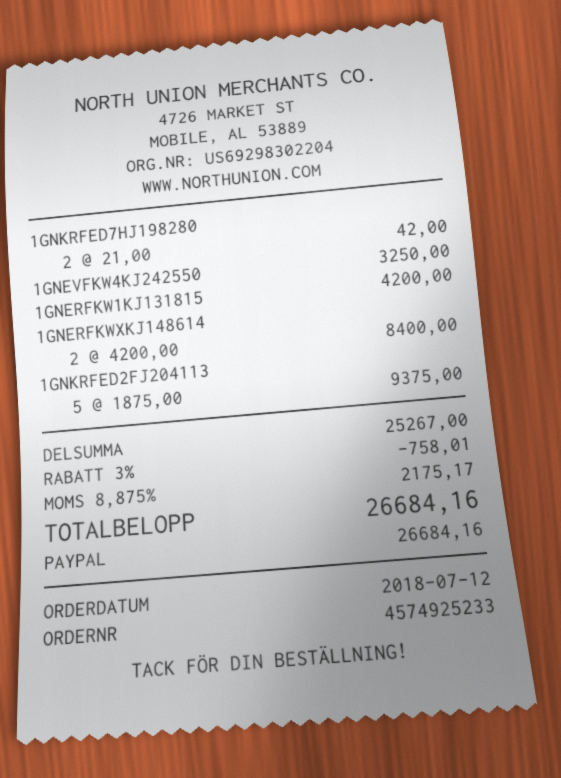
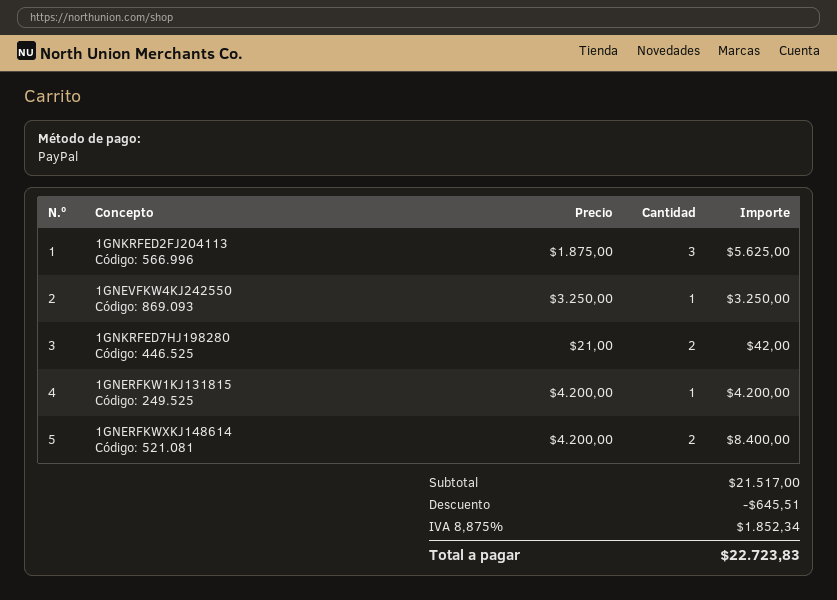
1GNKRFED2FJ204113: 5 x 1875.00 = 9375.00 -> 3 x 1875.00 = 5625.00
subtotal: 25267.00 -> 21517.00
discount: 758.01 -> 645.51
tax: 8.875% = 2175.17 -> 8.875% = 1852.34
total: 26684.16 -> 22723.83

